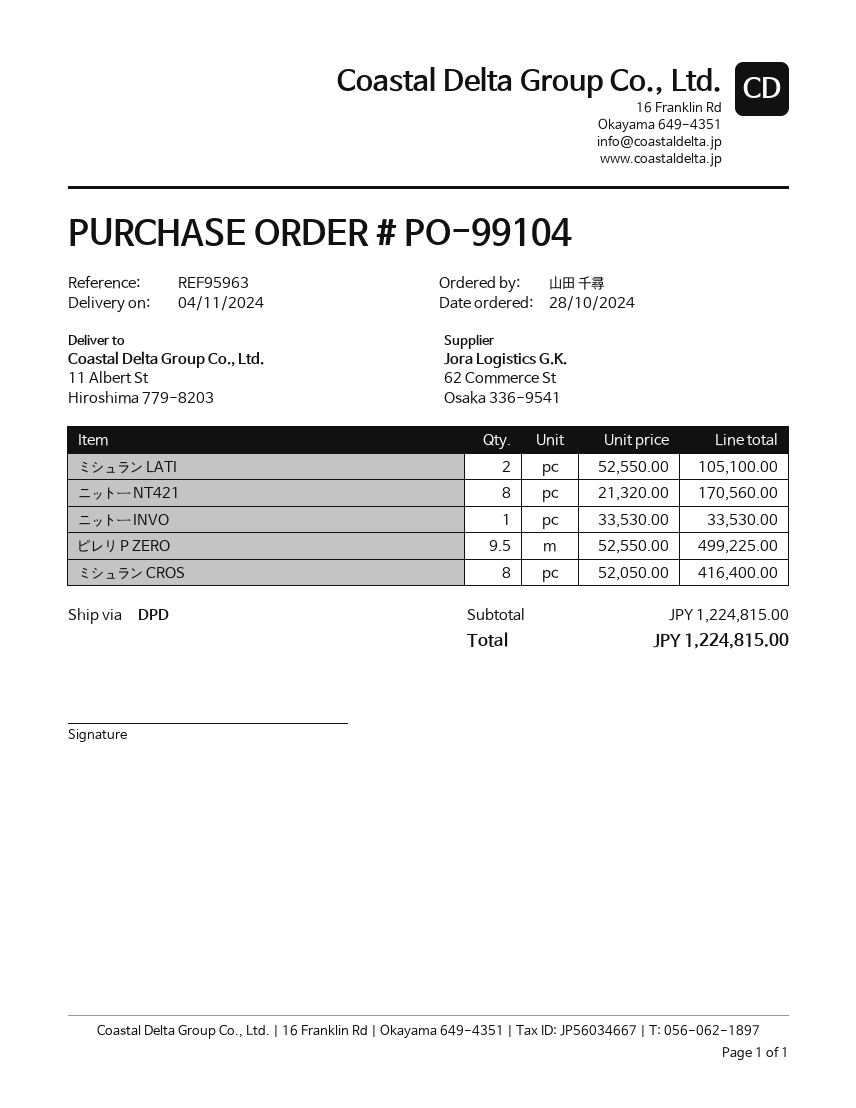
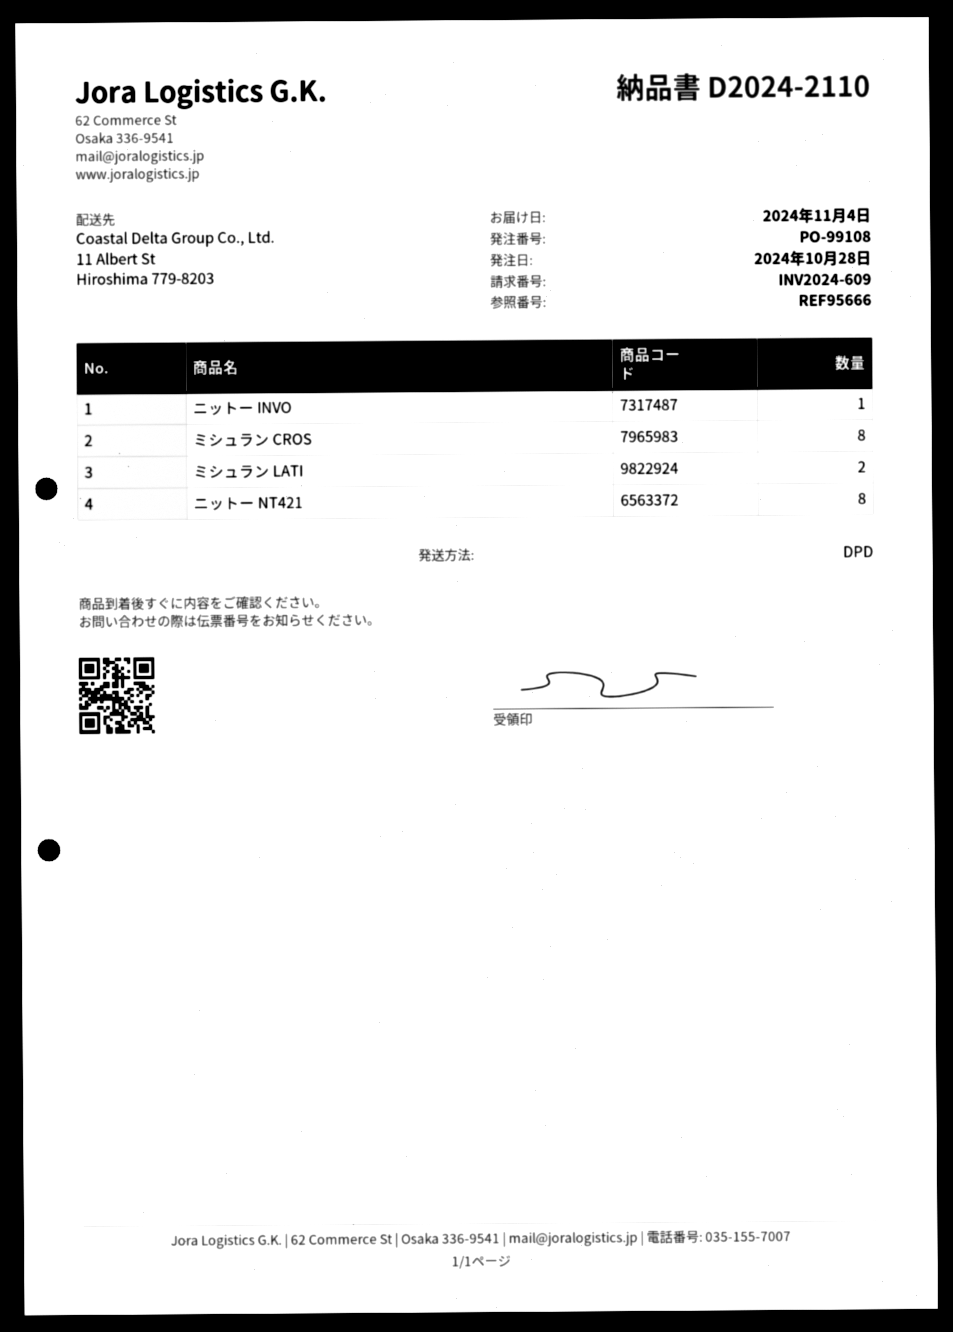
order number: PO-99104 -> PO-99108
reference: REF95963 -> REF95666
ピレリ P ZERO: 9.5 -> none

